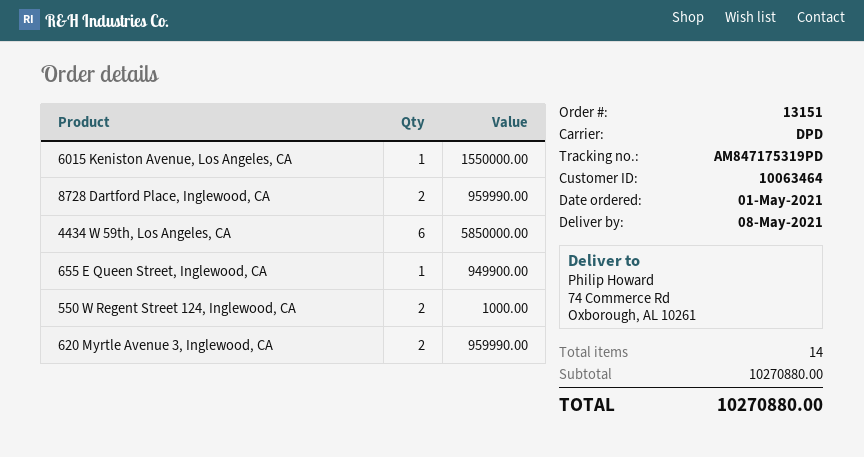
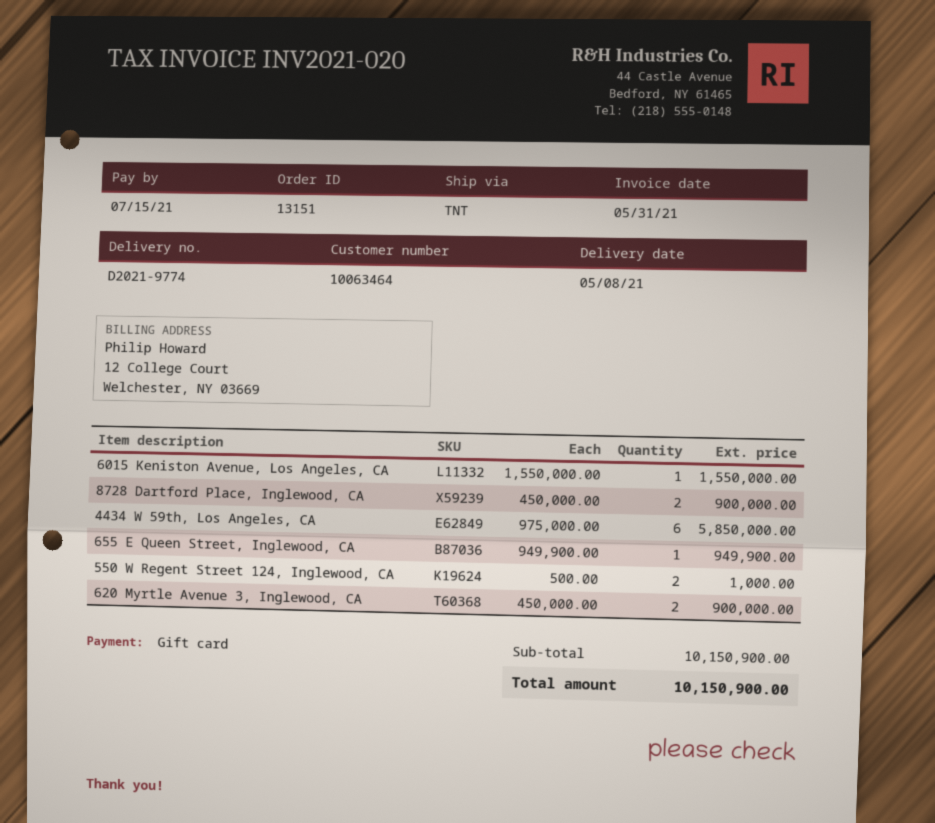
shipping method: DPD -> TNT
8728 Dartford Place, Inglewood, CA: 2 for 959990.00 -> 2 for 900000.00
620 Myrtle Avenue 3, Inglewood, CA: 2 for 959990.00 -> 2 for 900000.00
subtotal: 10270880.00 -> 10150900.00
total: 10270880.00 -> 10150900.00

